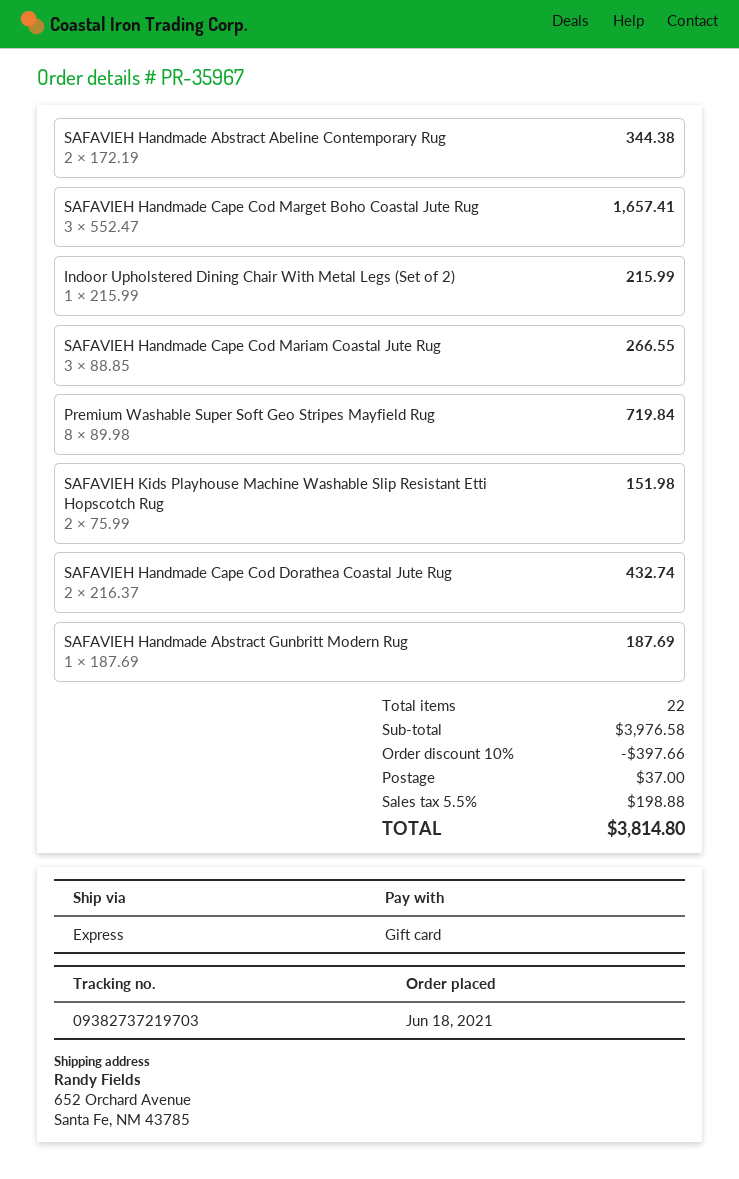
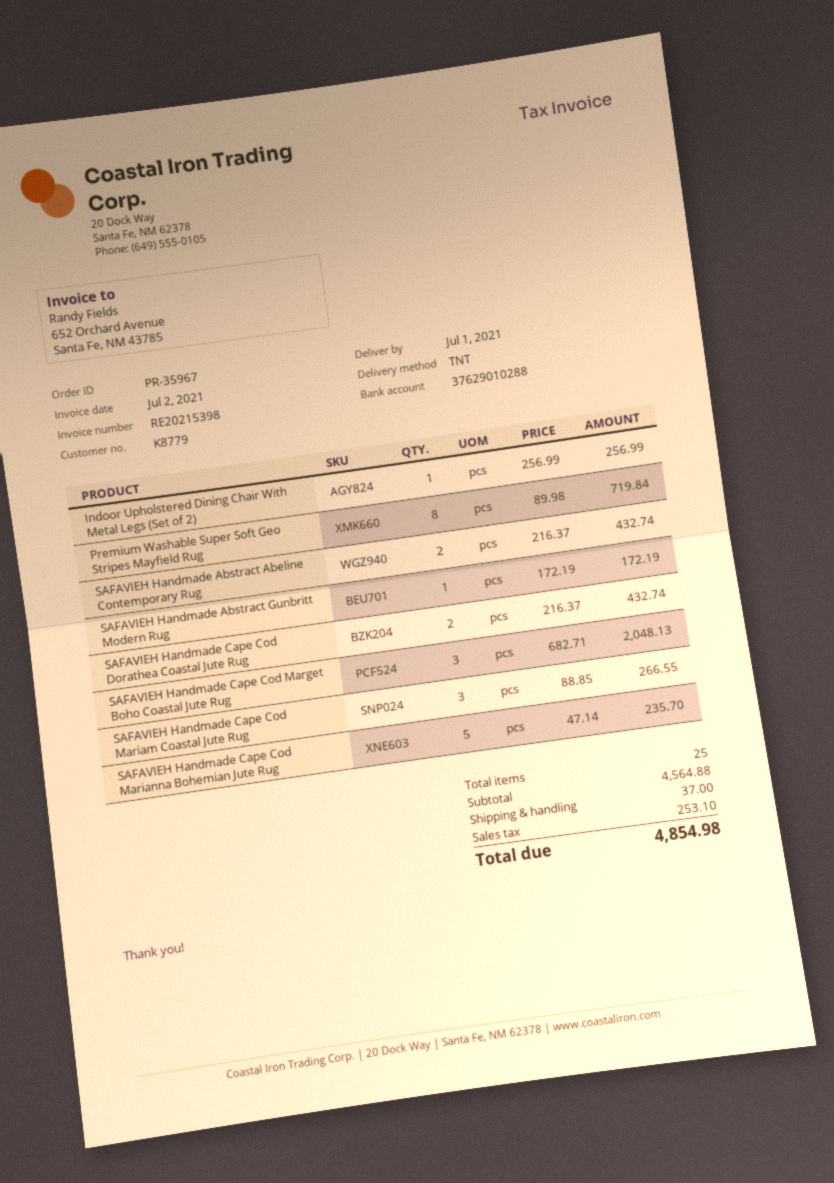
shipping method: express -> TNT
SAFAVIEH Handmade Abstract Abeline Contemporary Rug: 2 x 172.19 = 344.38 -> 2 x 216.37 = 432.74
SAFAVIEH Handmade Cape Cod Marget Boho Coastal Jute Rug: 3 x 552.47 = 1657.41 -> 3 x 682.71 = 2048.13
Indoor Upholstered Dining Chair With Metal Legs (Set of 2): 1 x 215.99 = 215.99 -> 1 x 256.99 = 256.99
SAFAVIEH Kids Playhouse Machine Washable Slip Resistant Etti Hopscotch Rug: 2 x 75.99 = 151.98 -> none
SAFAVIEH Handmade Abstract Gunbritt Modern Rug: 1 x 187.69 = 187.69 -> 1 x 172.19 = 172.19
SAFAVIEH Handmade Cape Cod Marianna Bohemian Jute Rug: none -> 5 x 47.14 = 235.70
total quantity: 22 -> 25
subtotal: 3976.58 -> 4564.88
discount: 10% = 397.66 -> none
tax: 198.88 -> 253.10
total: 3814.80 -> 4854.98

